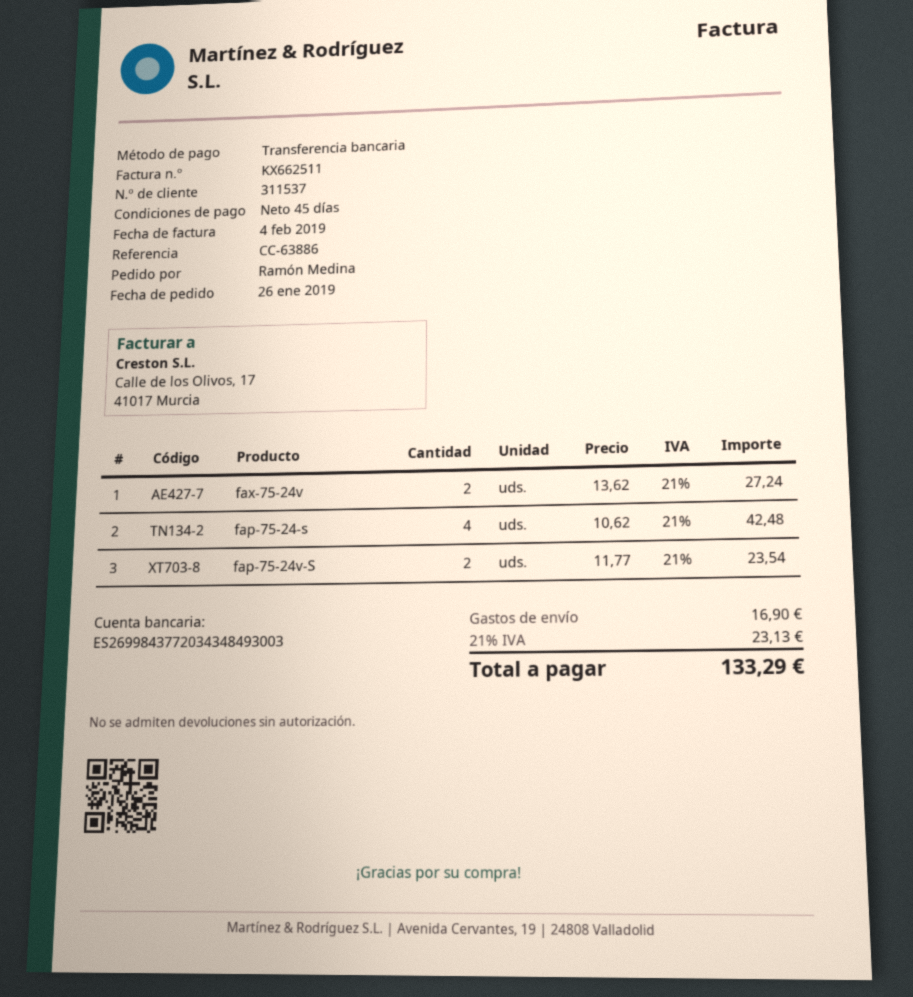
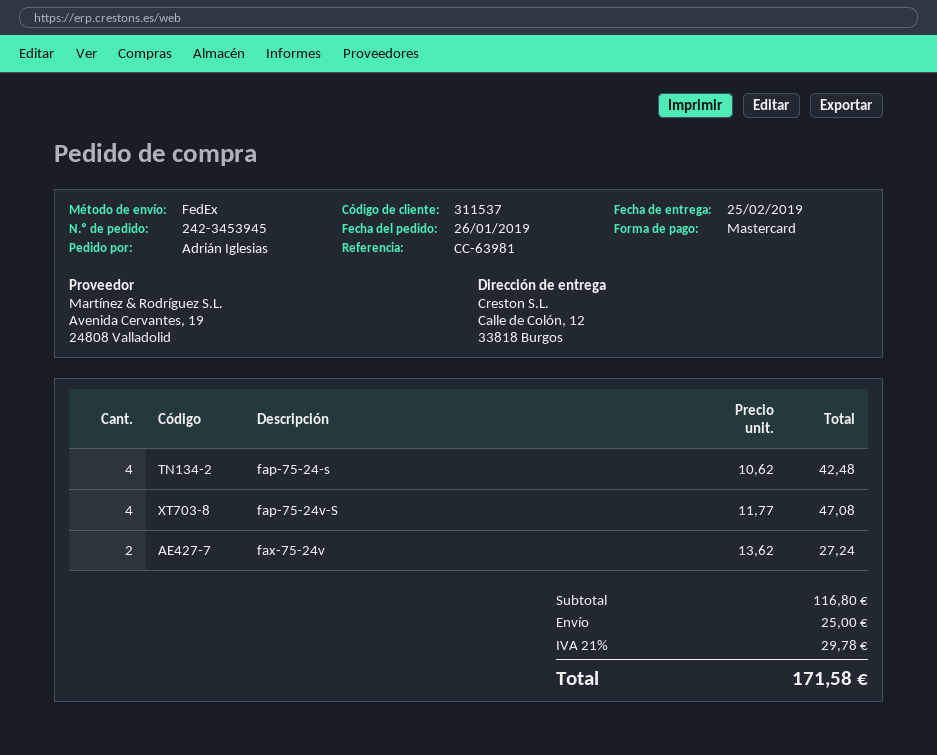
reference: CC-63886 -> CC-63981
ordered by: Ramón Medina -> Adrián Iglesias
payment method: bank transfer -> Mastercard
fap-75-24v-S: 2 x 11.77 = 23.54 -> 4 x 11.77 = 47.08
shipping: 16.90 -> 25.00
tax: 21% = 23.13 -> 21% = 29.78
total: 133.29 -> 171.58

